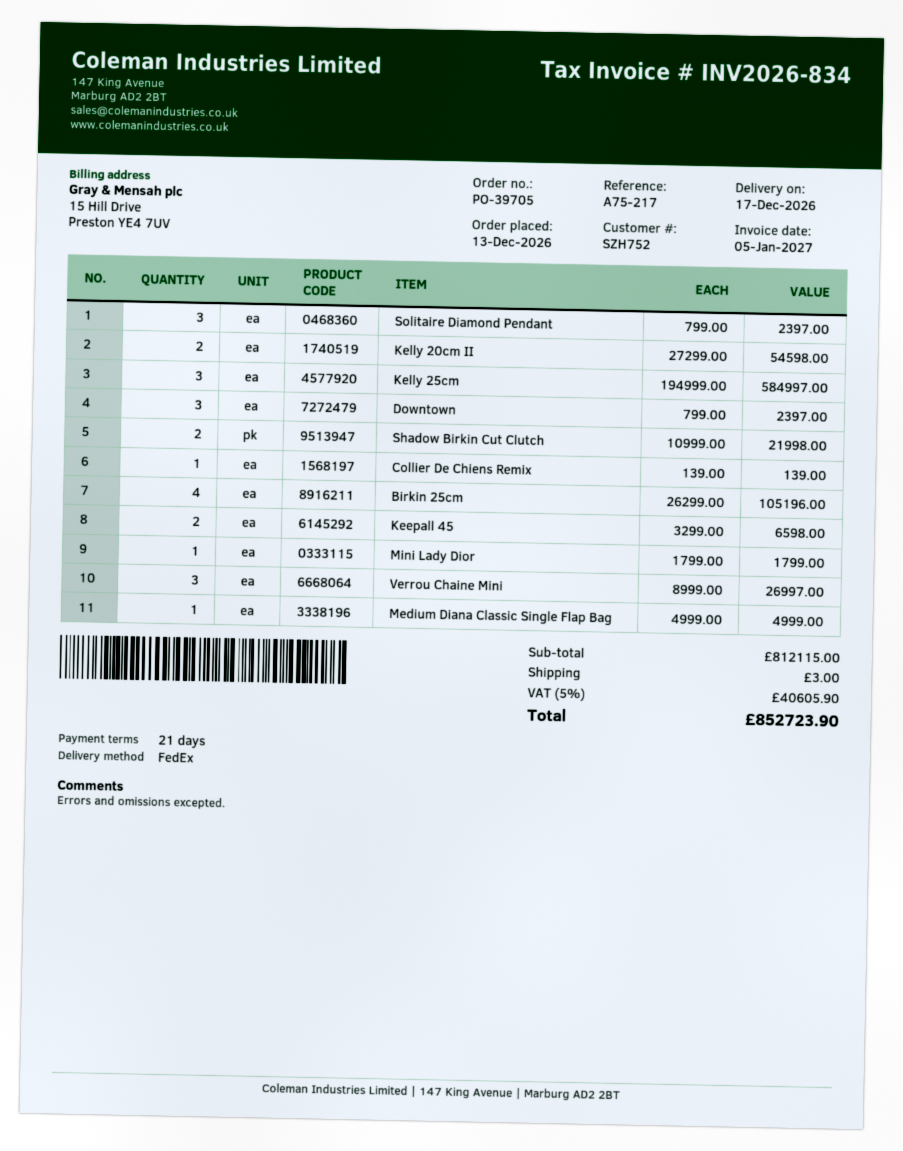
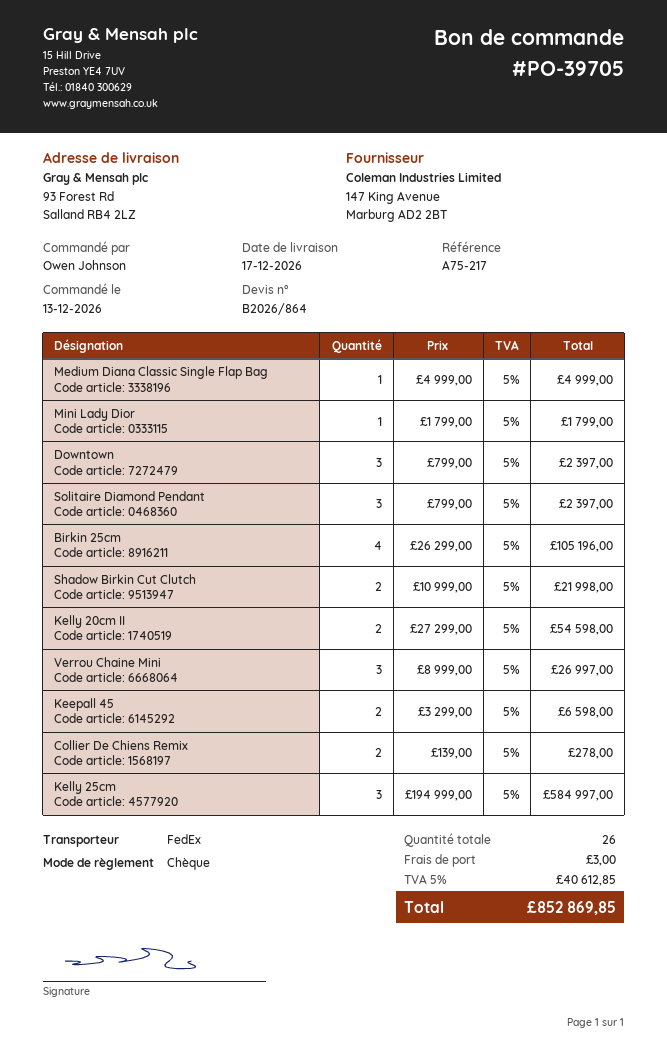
Collier De Chiens Remix: 1 x 139.00 = 139.00 -> 2 x 139.00 = 278.00
tax: 5% = 40605.90 -> 5% = 40612.85
total: 852723.90 -> 852869.85

